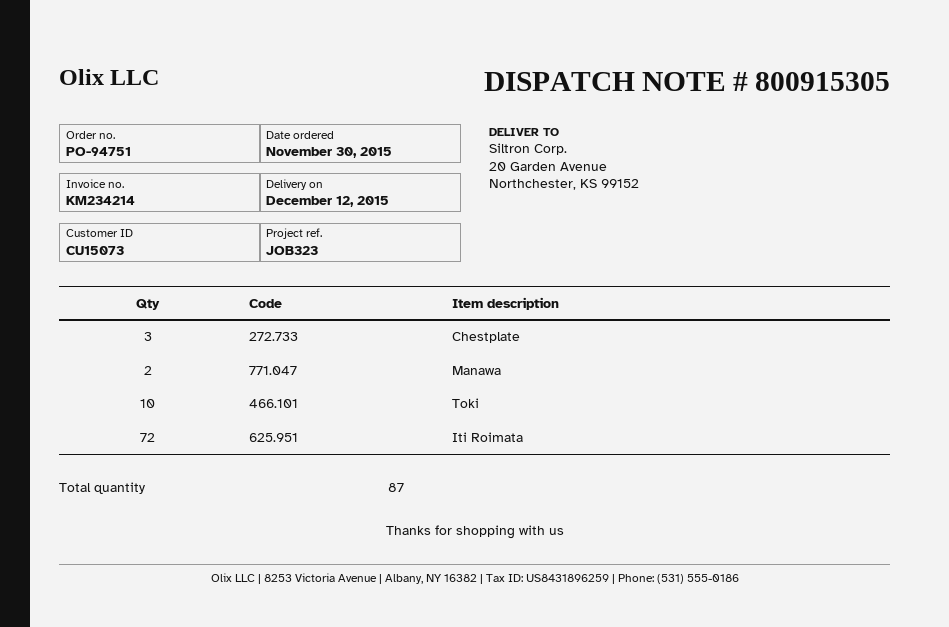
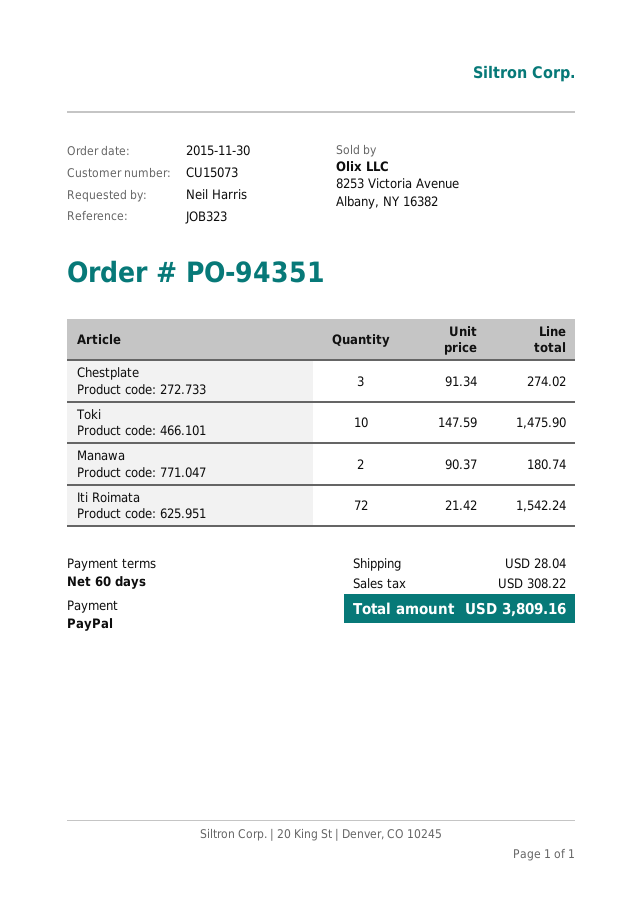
order number: PO-94751 -> PO-94351

